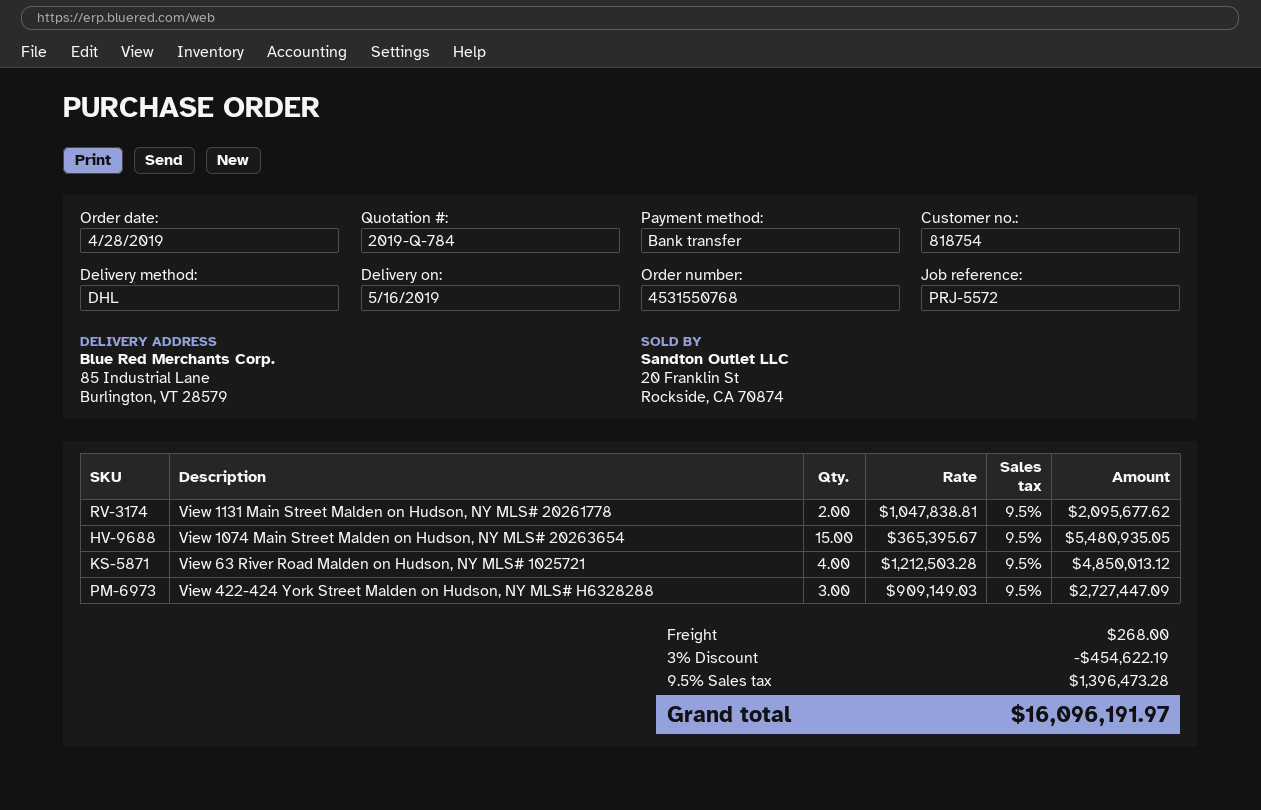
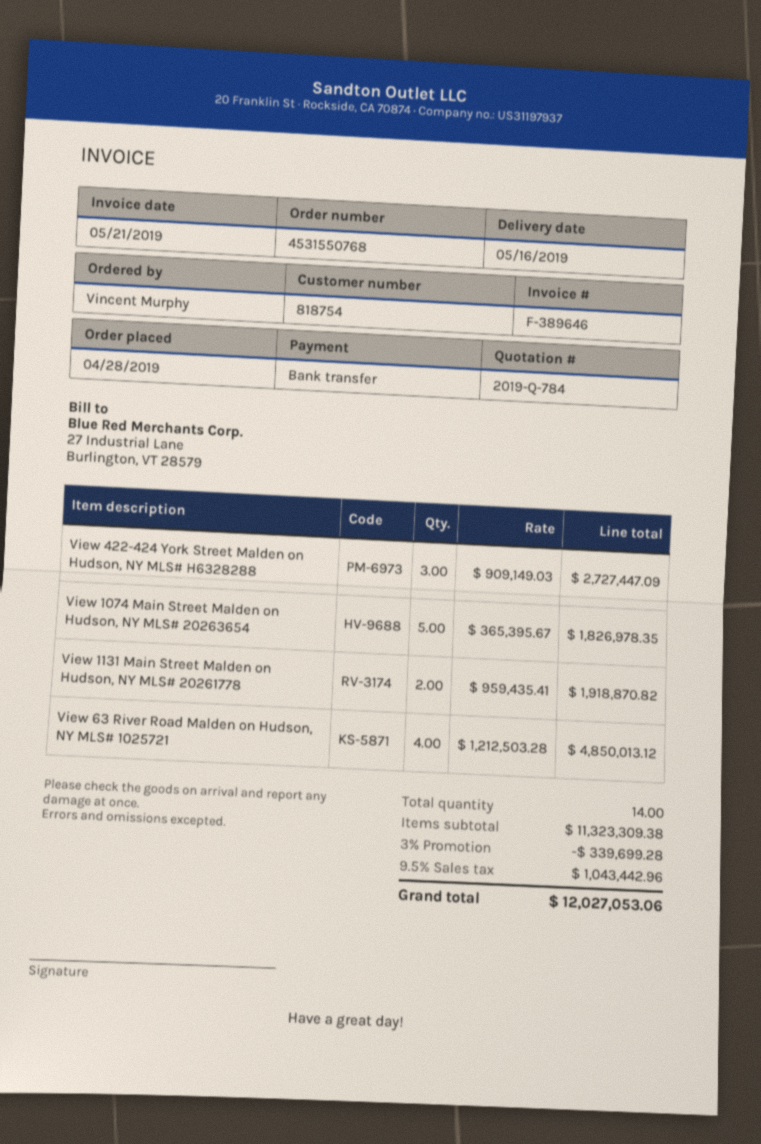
View 1131 Main Street Malden on Hudson, NY MLS# 20261778: 2 x 1047838.81 = 2095677.62 -> 2 x 959435.41 = 1918870.82
View 1074 Main Street Malden on Hudson, NY MLS# 20263654: 15 x 365395.67 = 5480935.05 -> 5 x 365395.67 = 1826978.35
discount: 3% = 454622.19 -> 3% = 339699.28
shipping: 268.00 -> none
tax: 9.5% = 1396473.28 -> 9.5% = 1043442.96
total: 16096191.97 -> 12027053.06

